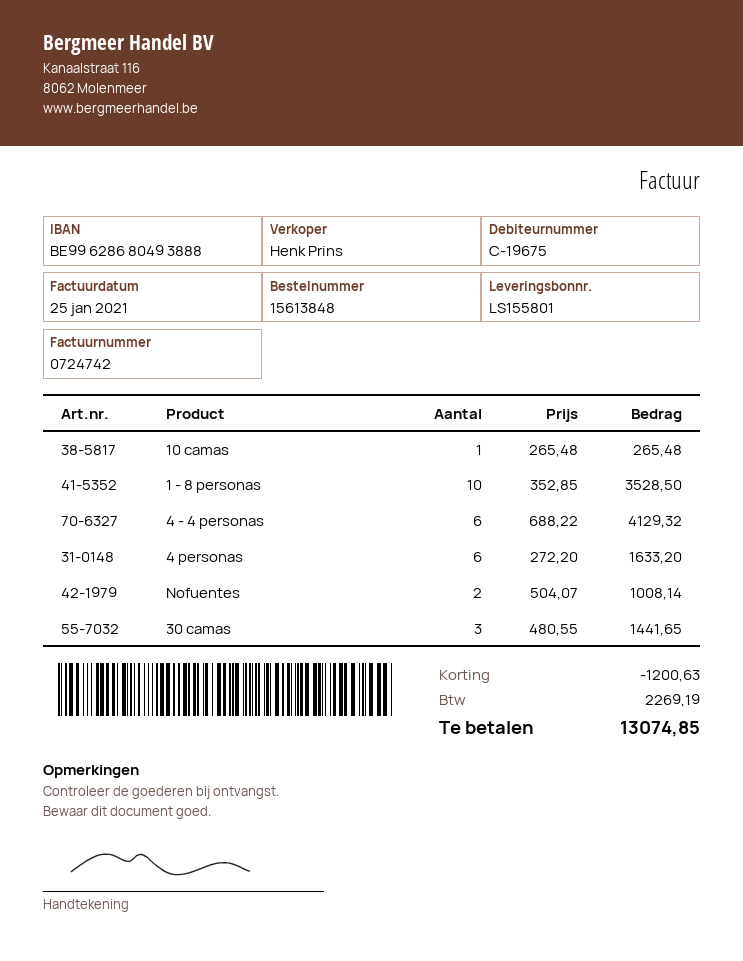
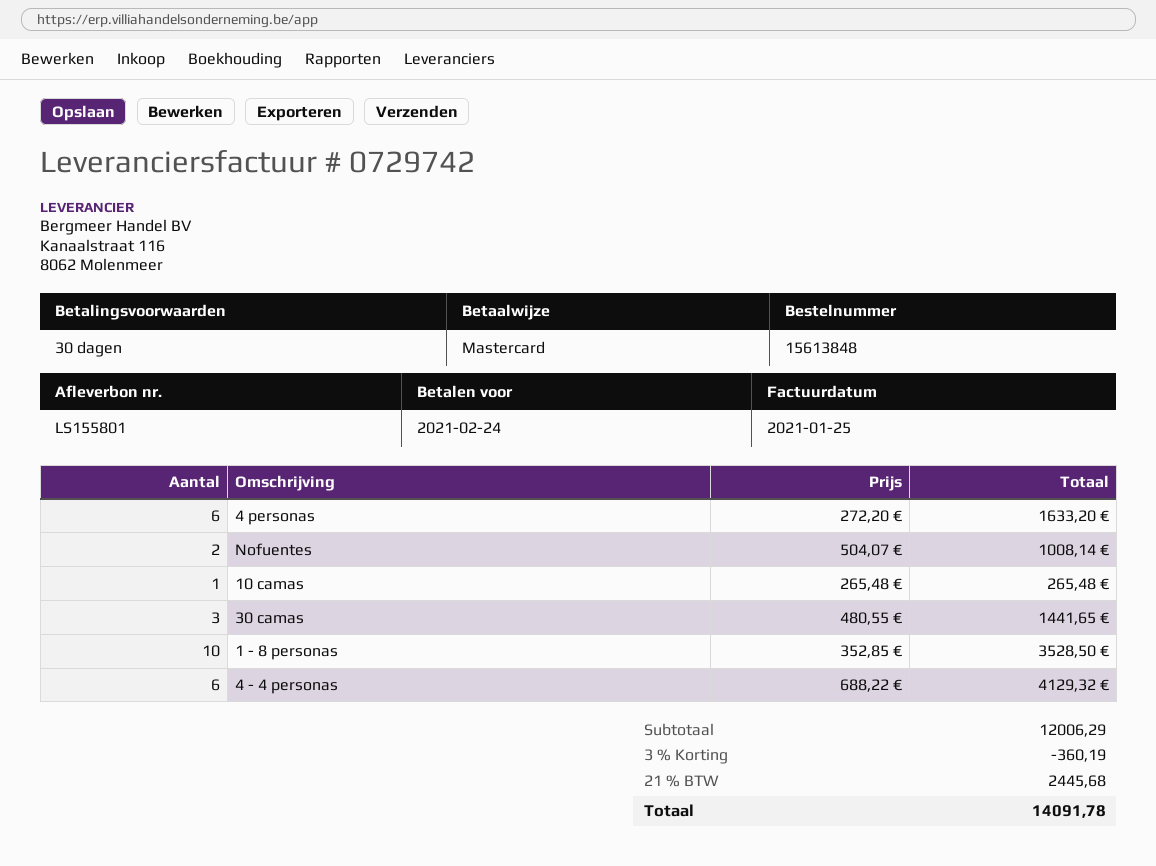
invoice number: 0724742 -> 0729742
discount: 1200.63 -> 360.19
tax: 2269.19 -> 2445.68
total: 13074.85 -> 14091.78

